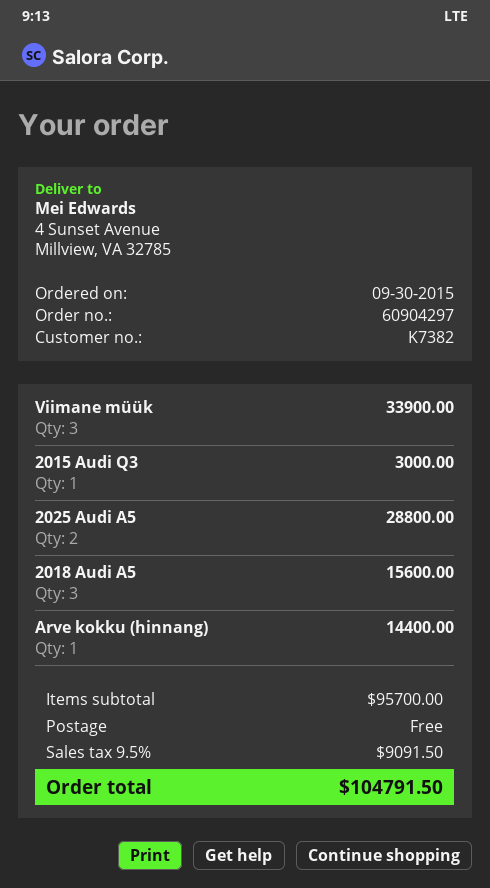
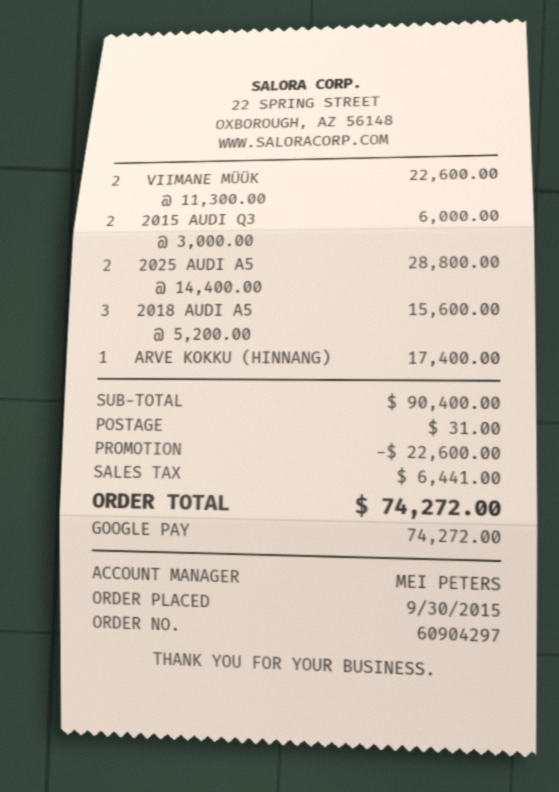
Viimane müük: 3 for 33900.00 -> 2 for 22600.00
2015 Audi Q3: 1 for 3000.00 -> 2 for 6000.00
Arve kokku (hinnang): 1 for 14400.00 -> 1 for 17400.00
subtotal: 95700.00 -> 90400.00
discount: none -> 22600.00
shipping: 0.00 -> 31.00
tax: 9091.50 -> 6441.00
total: 104791.50 -> 74272.00

